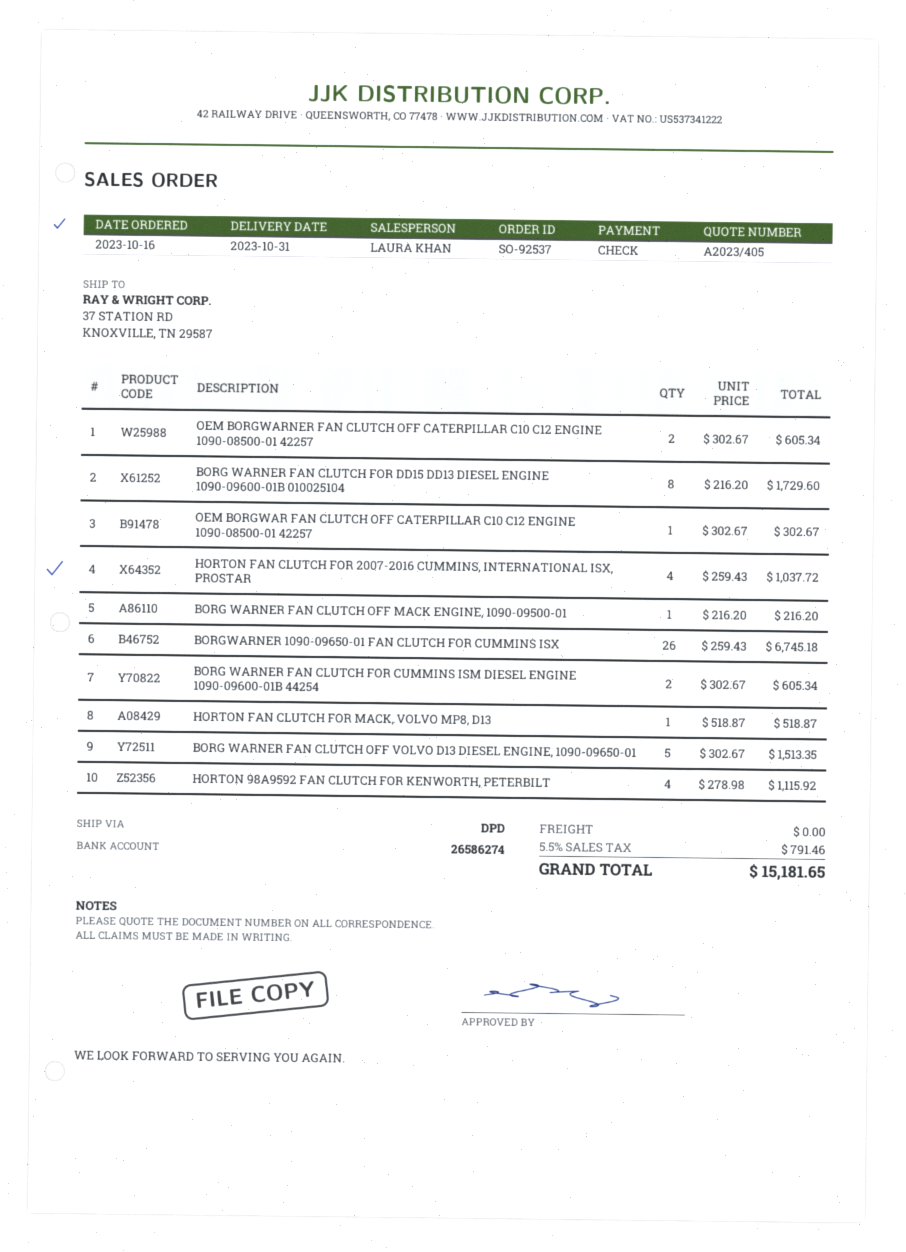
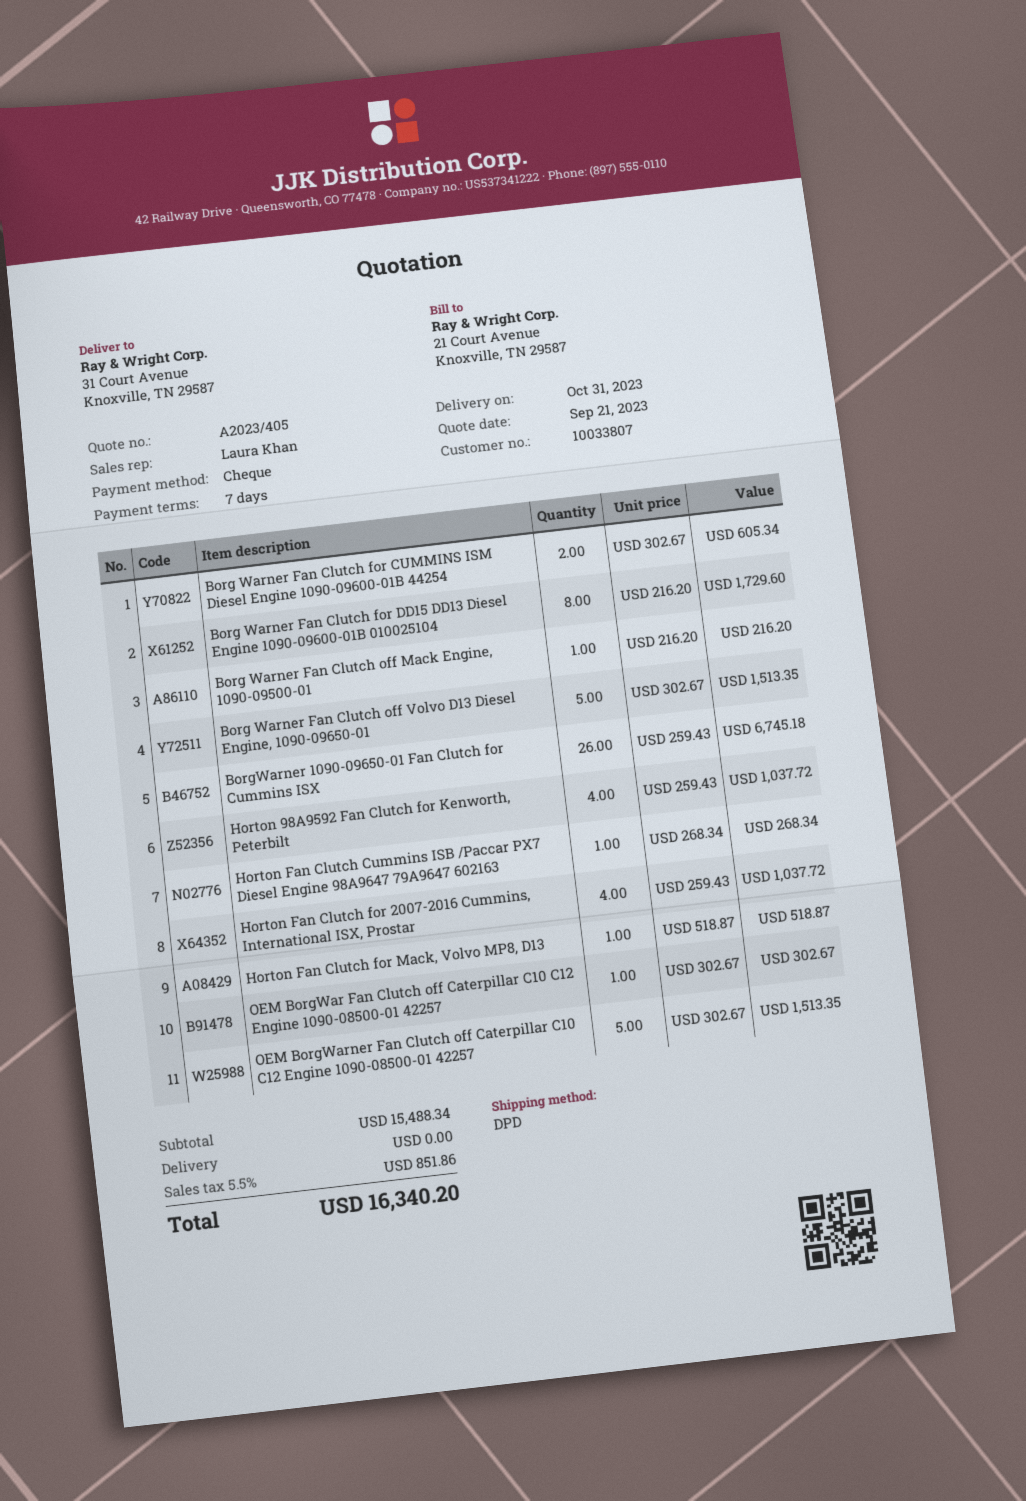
ship to: 37 STATION RD, KNOXVILLE, TN 29587 -> 31 Court Avenue, Knoxville, TN 29587
OEM BORGWARNER FAN CLUTCH OFF CATERPILLAR C10 C12 ENGINE 1090-08500-01 42257: 2 x 302.67 = 605.34 -> 5 x 302.67 = 1513.35
HORTON 98A9592 FAN CLUTCH FOR KENWORTH, PETERBILT: 4 x 278.98 = 1115.92 -> 4 x 259.43 = 1037.72
Horton Fan Clutch Cummins ISB /Paccar PX7 Diesel Engine 98A9647 79A9647 602163: none -> 1 x 268.34 = 268.34
tax: 5.5% = 791.46 -> 5.5% = 851.86
total: 15181.65 -> 16340.20

